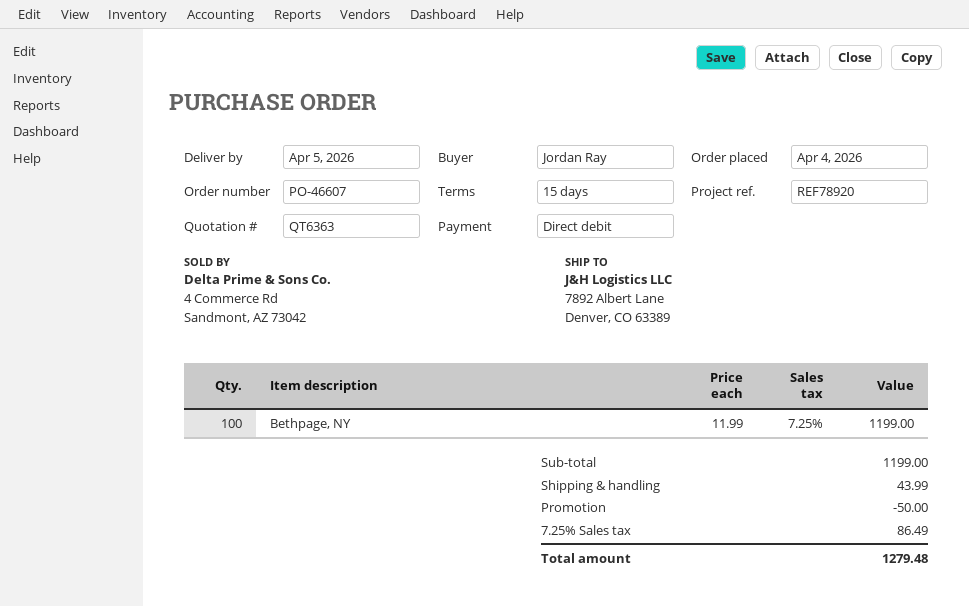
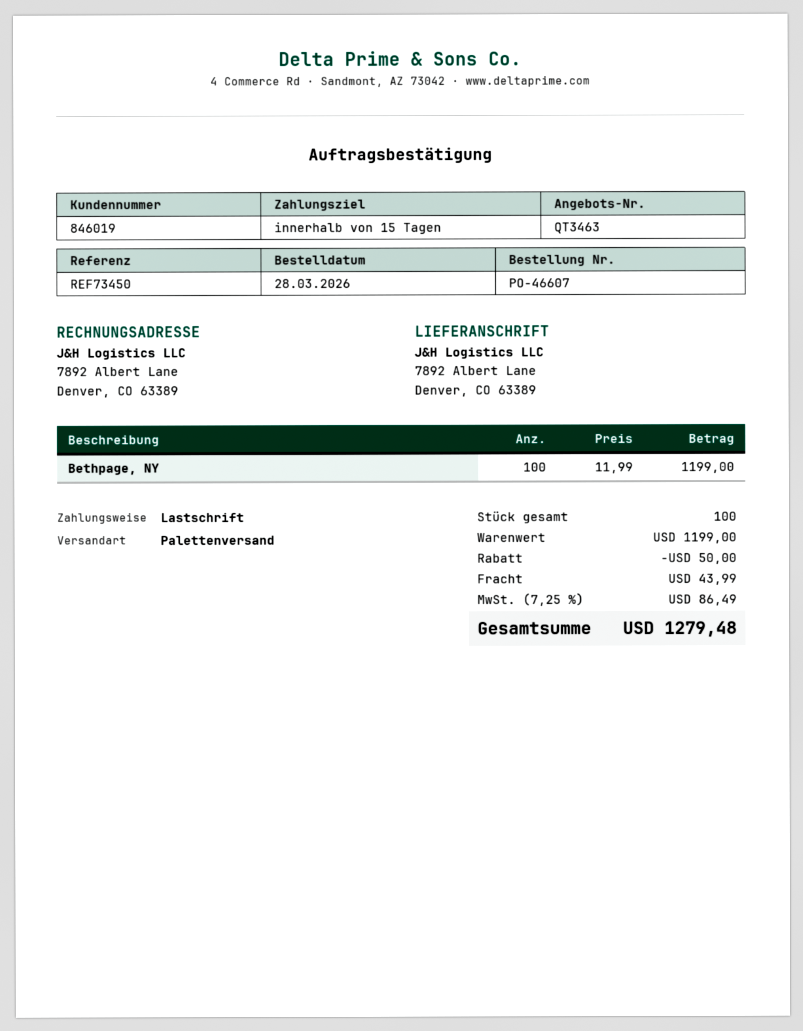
quote number: QT6363 -> QT3463
order date: 2026-04-04 -> 2026-03-28
reference: REF78920 -> REF73450

